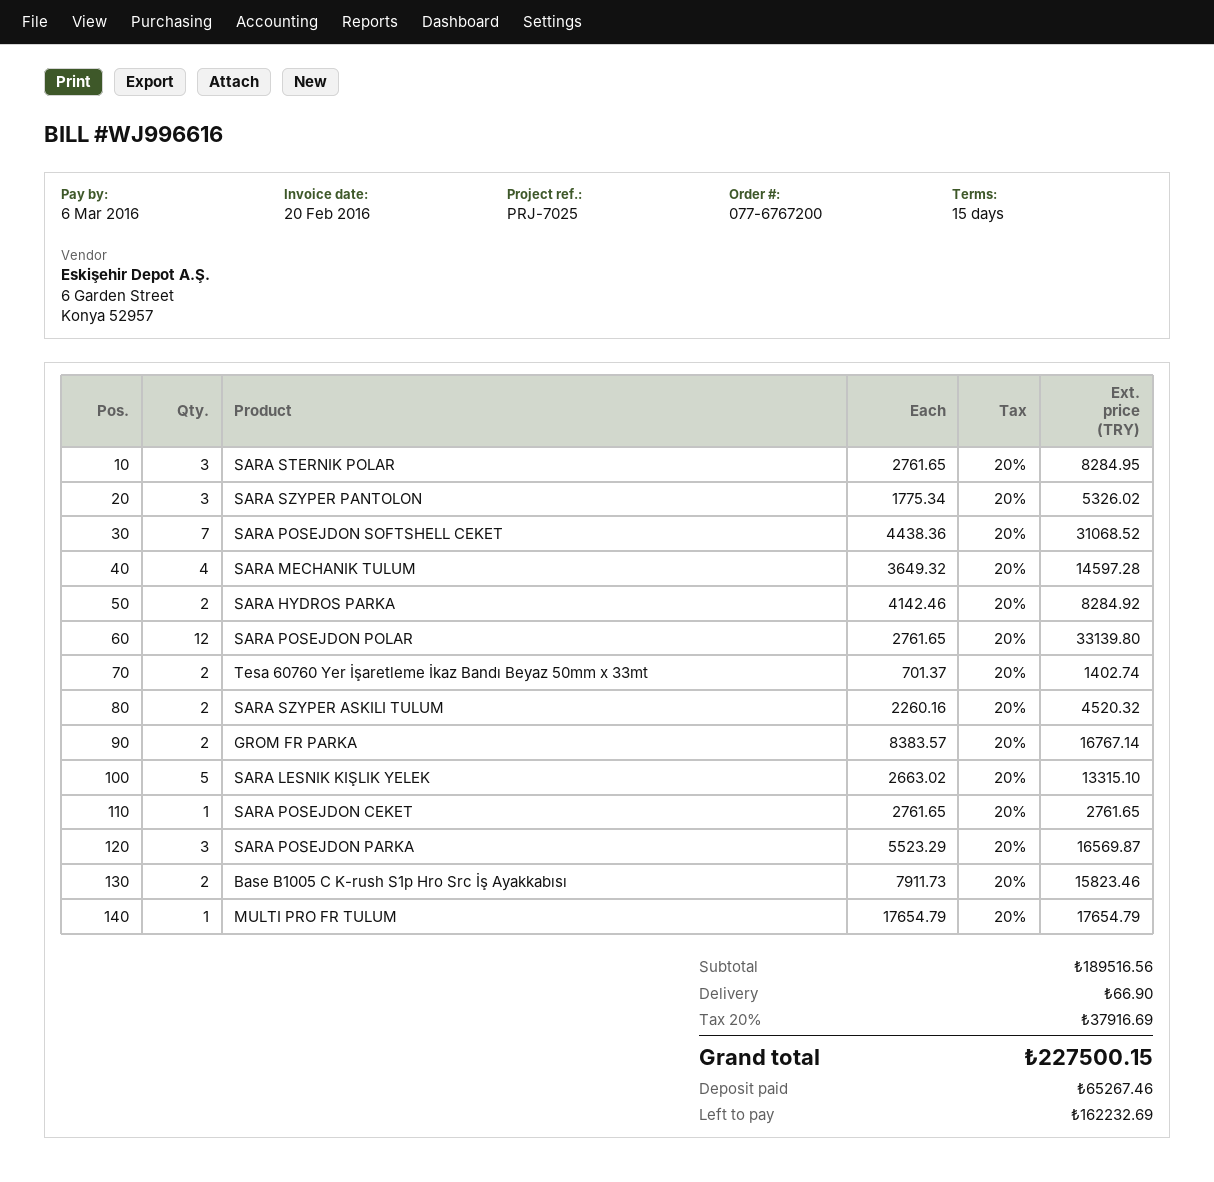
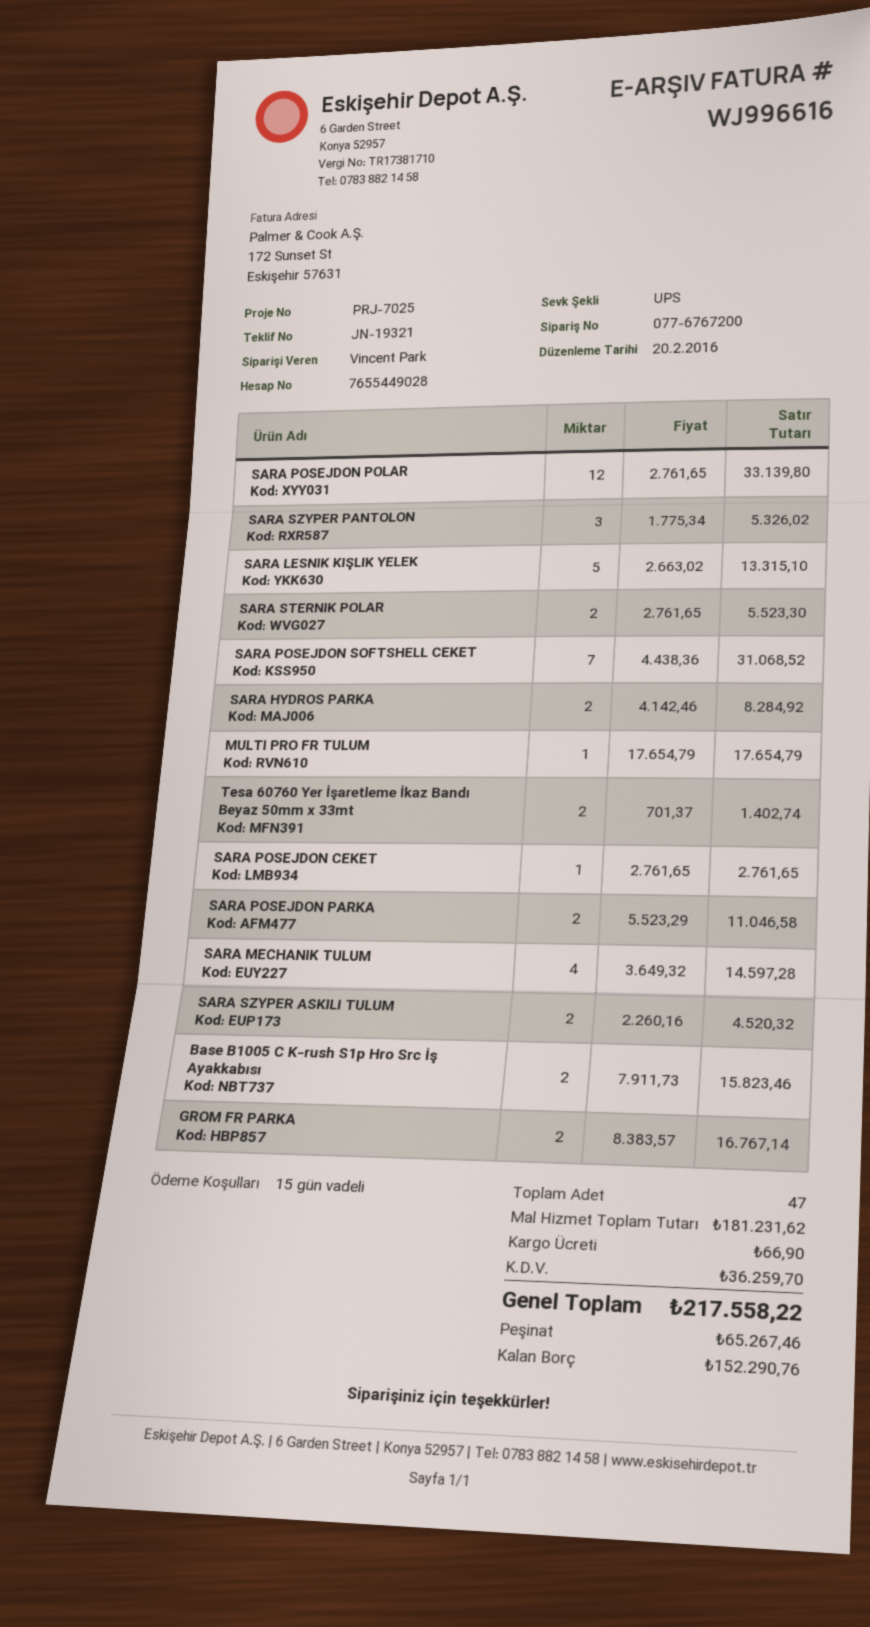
SARA STERNIK POLAR: 3 x 2761.65 = 8284.95 -> 2 x 2761.65 = 5523.30
SARA POSEJDON PARKA: 3 x 5523.29 = 16569.87 -> 2 x 5523.29 = 11046.58
subtotal: 189516.56 -> 181231.62
tax: 37916.69 -> 36259.70
total: 227500.15 -> 217558.22
balance: 162232.69 -> 152290.76

